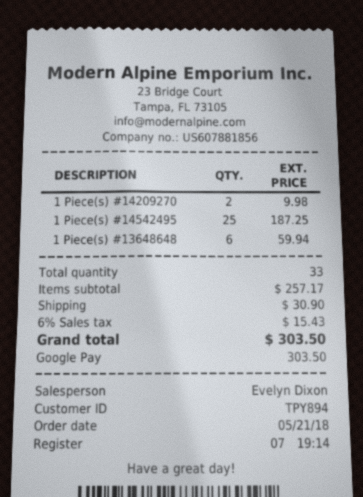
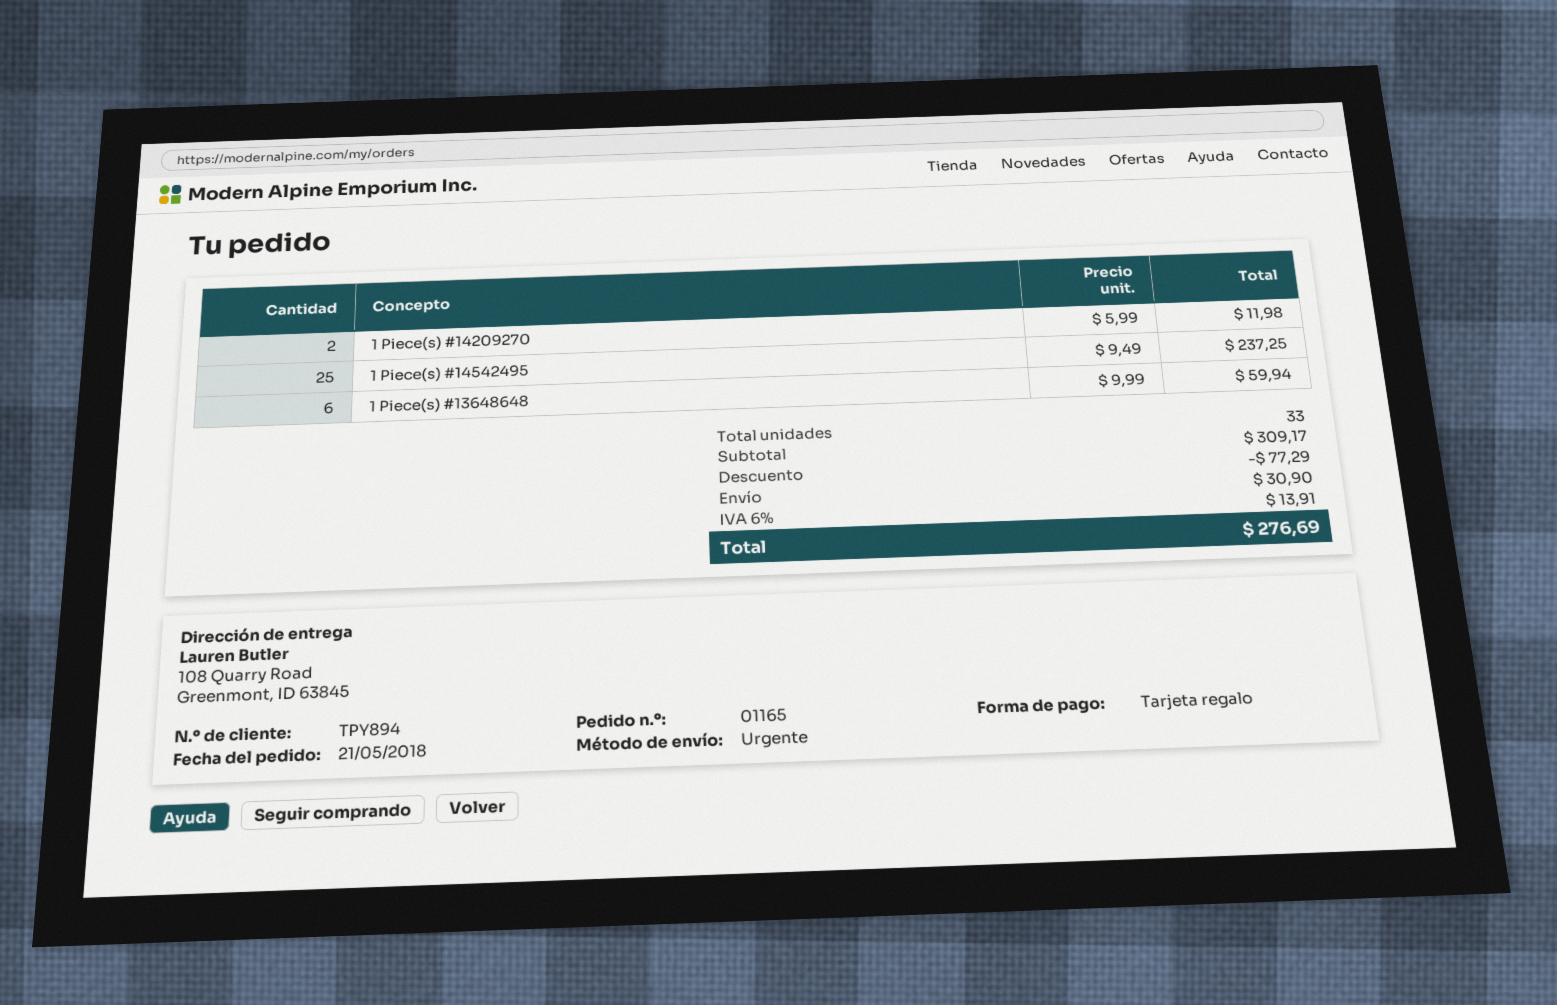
payment method: Google Pay -> gift card
1 Piece(s) #14209270: 2 for 9.98 -> 2 for 11.98
1 Piece(s) #14542495: 25 for 187.25 -> 25 for 237.25
subtotal: 257.17 -> 309.17
discount: none -> 77.29
tax: 6% = 15.43 -> 6% = 13.91
total: 303.50 -> 276.69

